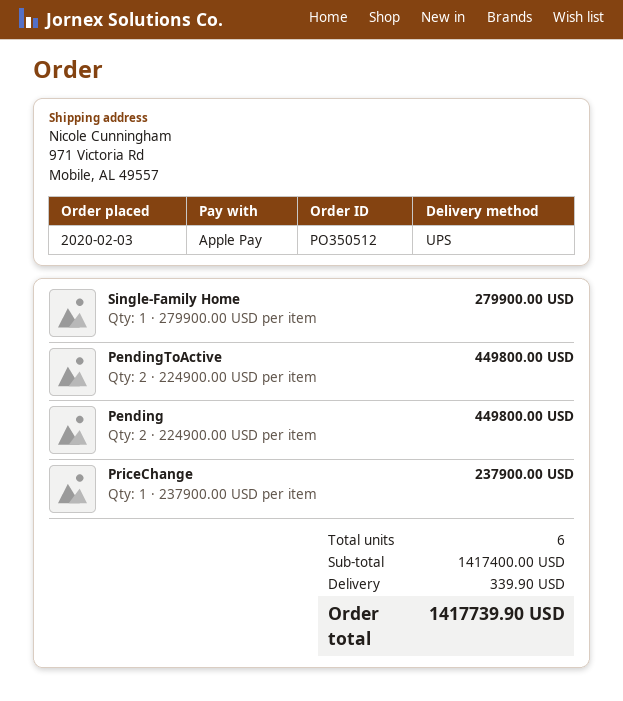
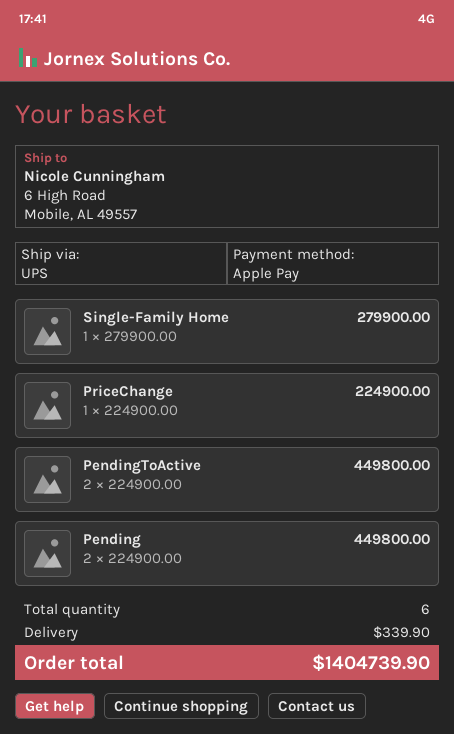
ship to: 971 Victoria Rd, Mobile, AL 49557 -> 6 High Road, Mobile, AL 49557
PriceChange: 1 x 237900.00 = 237900.00 -> 1 x 224900.00 = 224900.00
total: 1417739.90 -> 1404739.90

